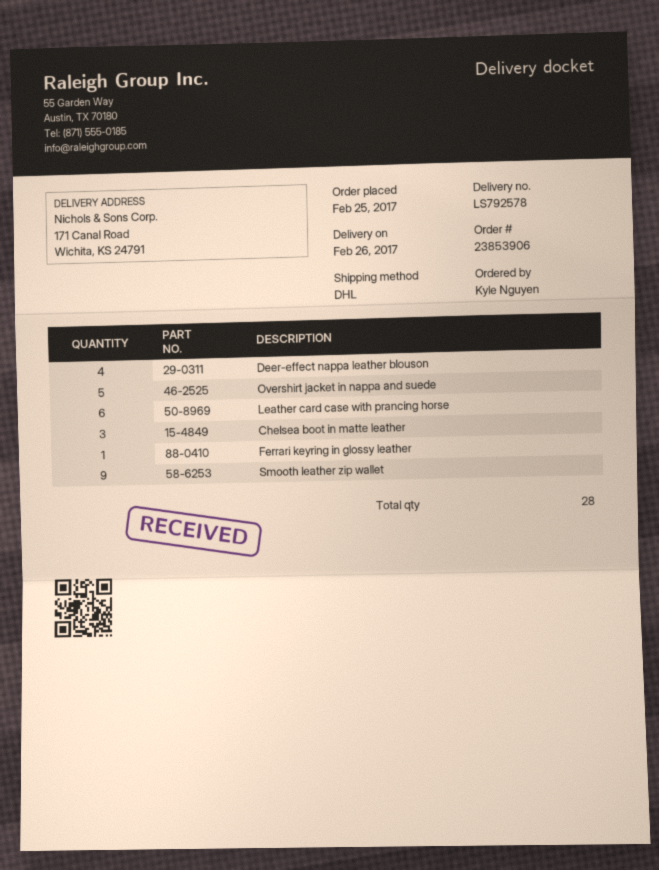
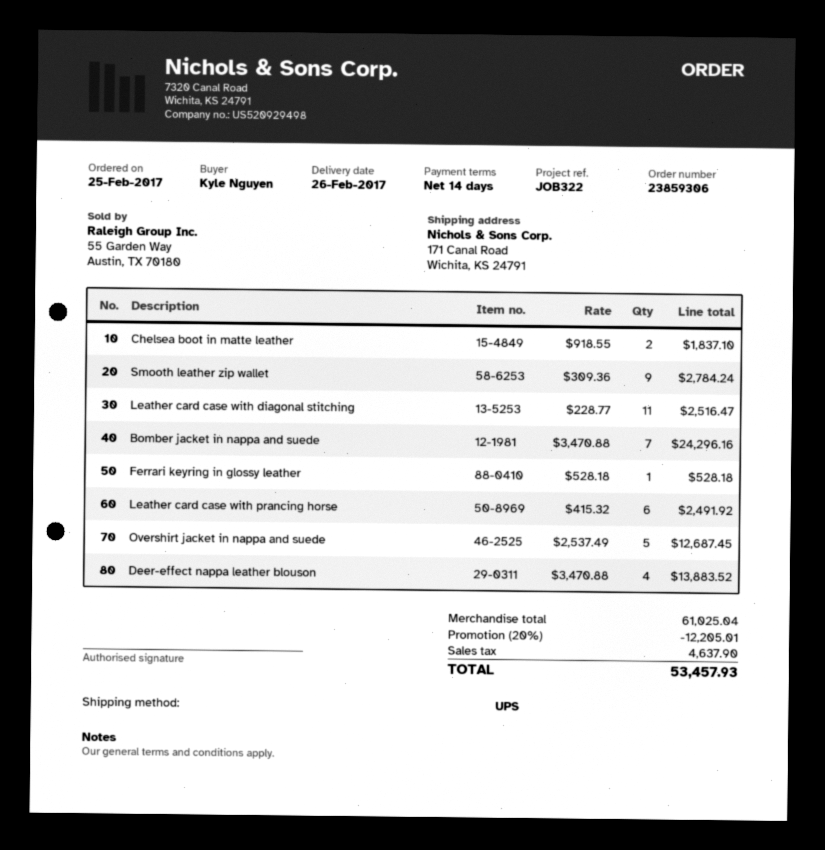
order number: 23853906 -> 23859306
shipping method: DHL -> UPS
Chelsea boot in matte leather: 3 -> 2
Leather card case with diagonal stitching: none -> 11
Bomber jacket in nappa and suede: none -> 7

